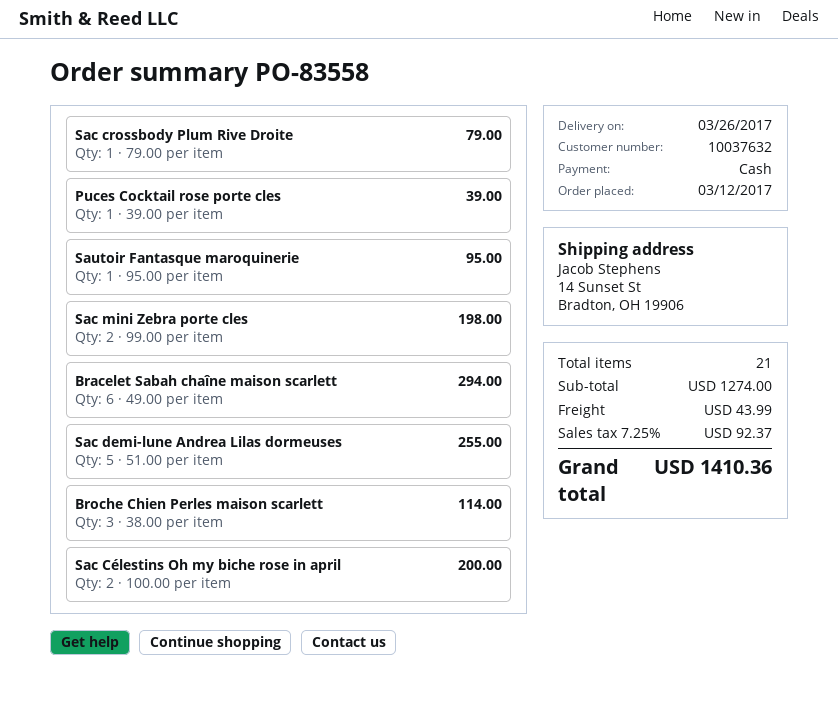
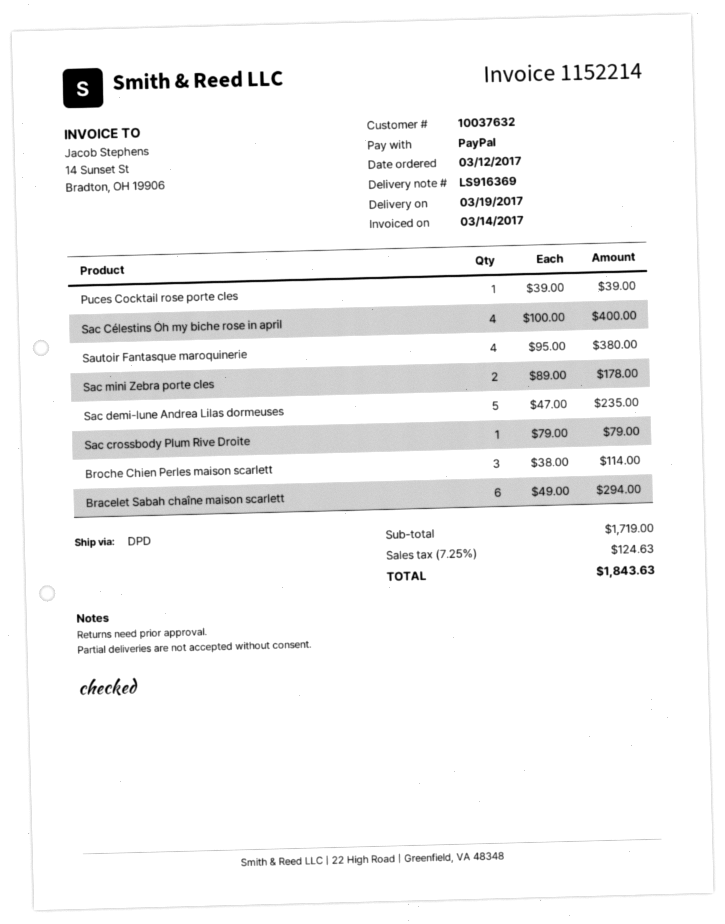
delivery date: 2017-03-26 -> 2017-03-19
payment method: cash -> PayPal
Sautoir Fantasque maroquinerie: 1 x 95.00 = 95.00 -> 4 x 95.00 = 380.00
Sac mini Zebra porte cles: 2 x 99.00 = 198.00 -> 2 x 89.00 = 178.00
Sac demi-lune Andrea Lilas dormeuses: 5 x 51.00 = 255.00 -> 5 x 47.00 = 235.00
Sac Célestins Oh my biche rose in april: 2 x 100.00 = 200.00 -> 4 x 100.00 = 400.00
subtotal: 1274.00 -> 1719.00
shipping: 43.99 -> none
tax: 7.25% = 92.37 -> 7.25% = 124.63
total: 1410.36 -> 1843.63

